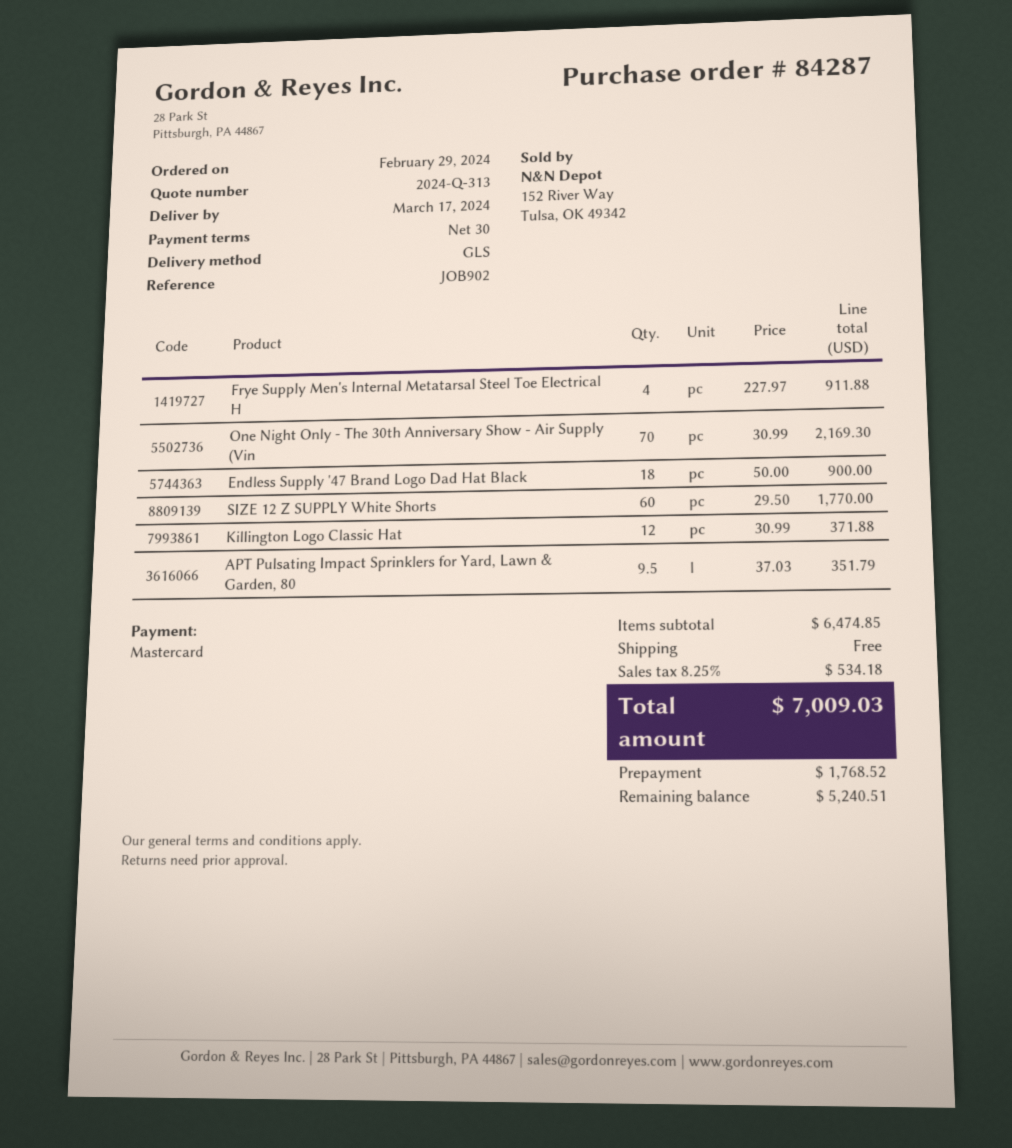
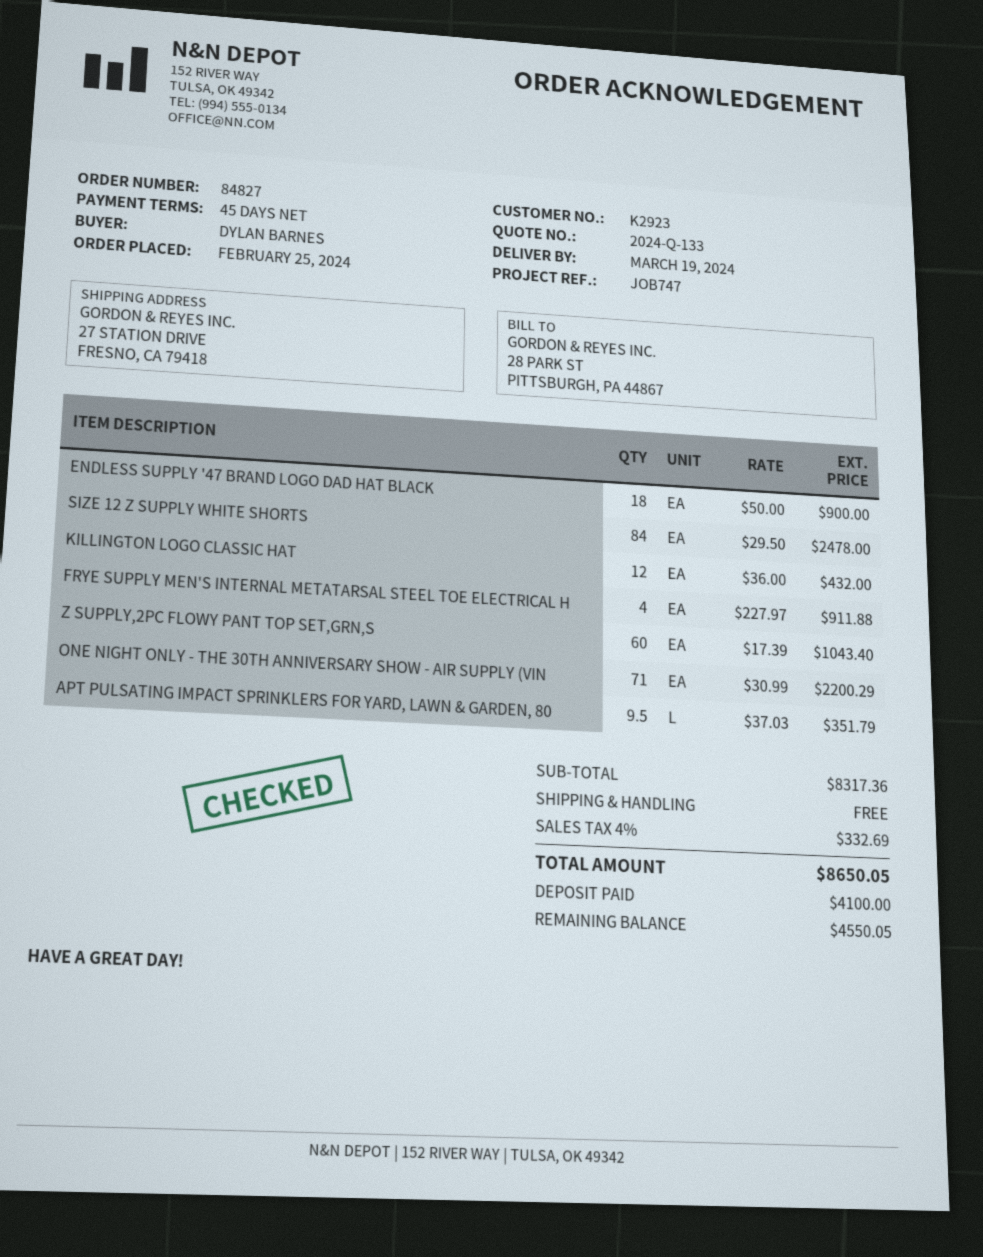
quote number: 2024-Q-313 -> 2024-Q-133
order number: 84287 -> 84827
order date: 2024-02-29 -> 2024-02-25
delivery date: 2024-03-17 -> 2024-03-19
payment terms: 30 days -> 45 days
reference: JOB902 -> JOB747
One Night Only - The 30th Anniversary Show - Air Supply (Vin: 70 x 30.99 = 2169.30 -> 71 x 30.99 = 2200.29
SIZE 12 Z SUPPLY White Shorts: 60 x 29.50 = 1770.00 -> 84 x 29.50 = 2478.00
Killington Logo Classic Hat: 12 x 30.99 = 371.88 -> 12 x 36.00 = 432.00
Z SUPPLY,2PC FLOWY PANT TOP SET,GRN,S: none -> 60 x 17.39 = 1043.40
subtotal: 6474.85 -> 8317.36
tax: 8.25% = 534.18 -> 4% = 332.69
total: 7009.03 -> 8650.05
deposit: 1768.52 -> 4100.00
balance: 5240.51 -> 4550.05

